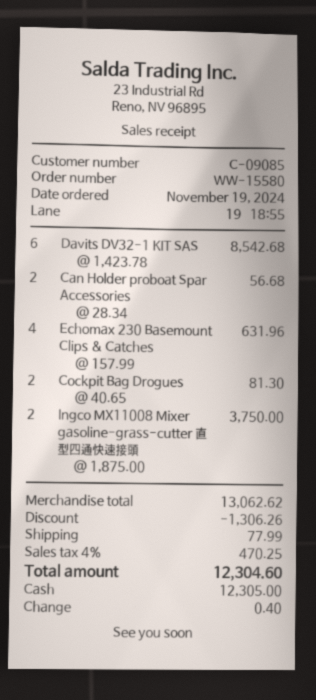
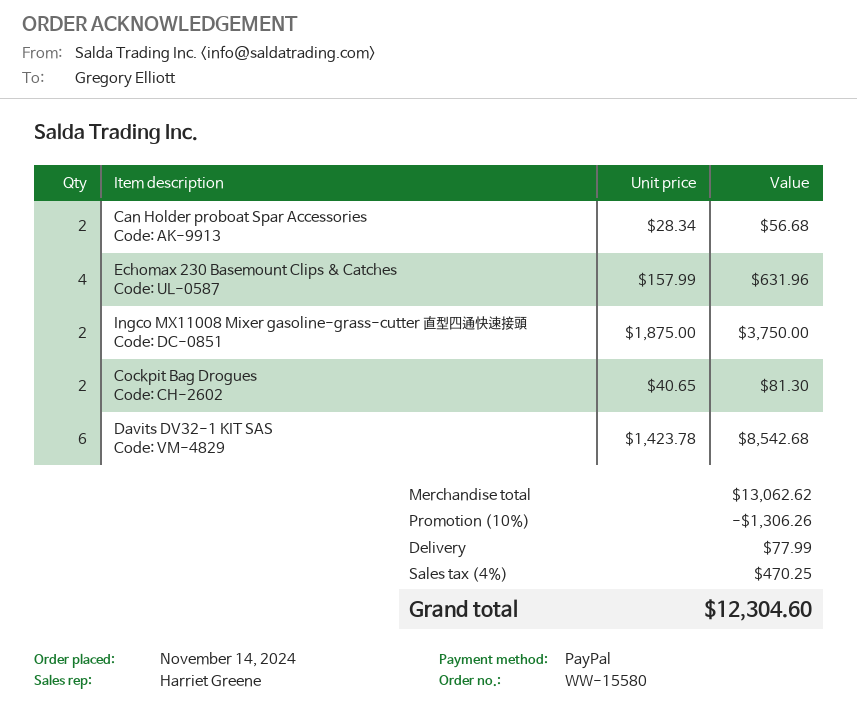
order date: 2024-11-19 -> 2024-11-14
payment method: cash -> PayPal

